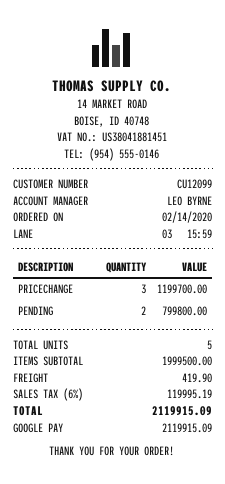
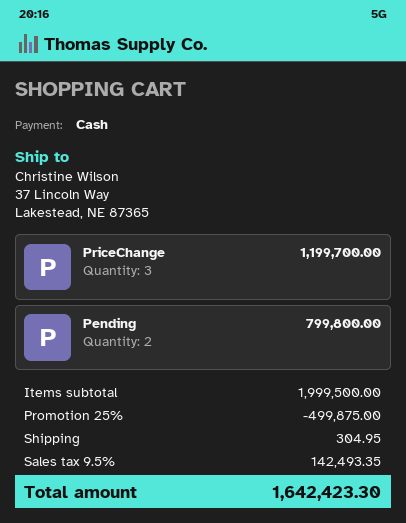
payment method: Google Pay -> cash
discount: none -> 25% = 499875.00
shipping: 419.90 -> 304.95
tax: 6% = 119995.19 -> 9.5% = 142493.35
total: 2119915.09 -> 1642423.30

